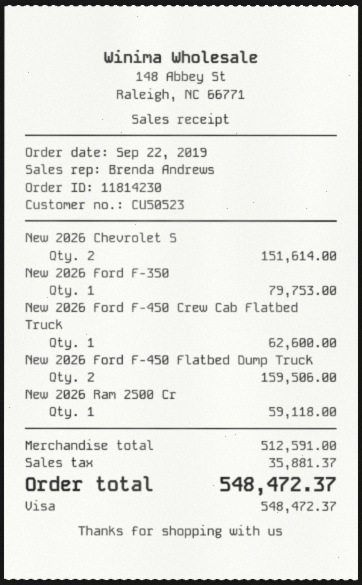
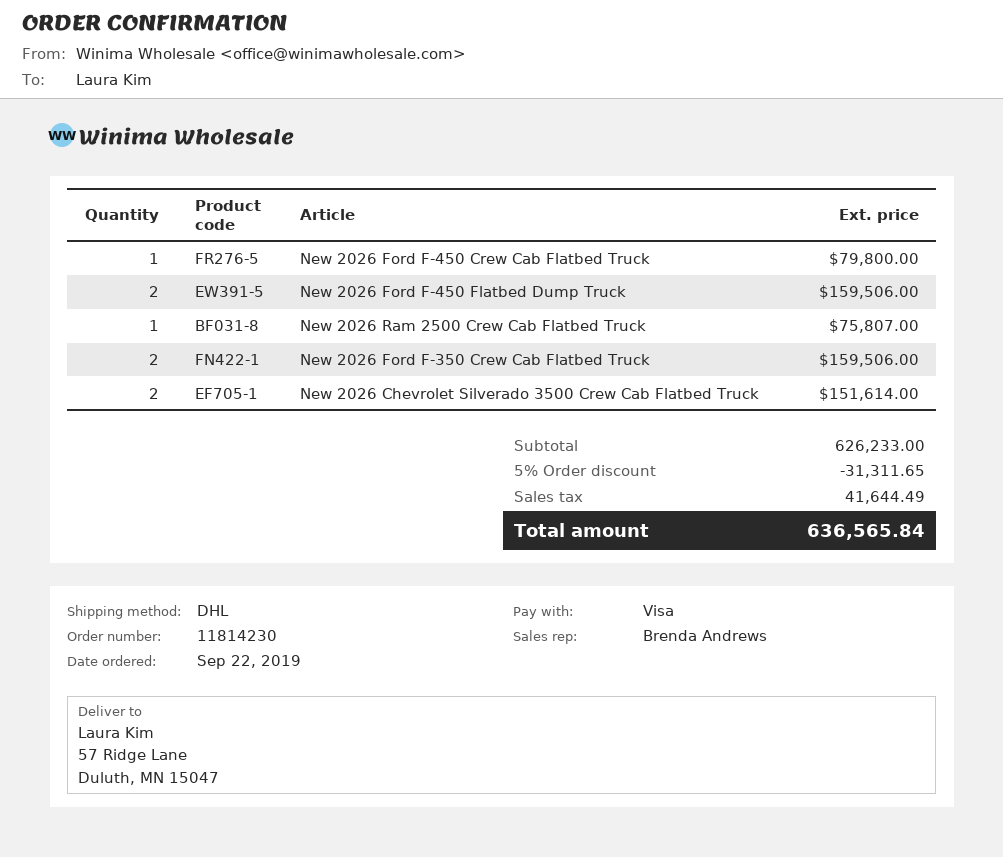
New 2026 Ford F-350: 1 for 79753.00 -> 2 for 159506.00
New 2026 Ford F-450 Crew Cab Flatbed Truck: 1 for 62600.00 -> 1 for 79800.00
New 2026 Ram 2500 Cr: 1 for 59118.00 -> 1 for 75807.00
subtotal: 512591.00 -> 626233.00
discount: none -> 5% = 31311.65
tax: 35881.37 -> 41644.49
total: 548472.37 -> 636565.84

